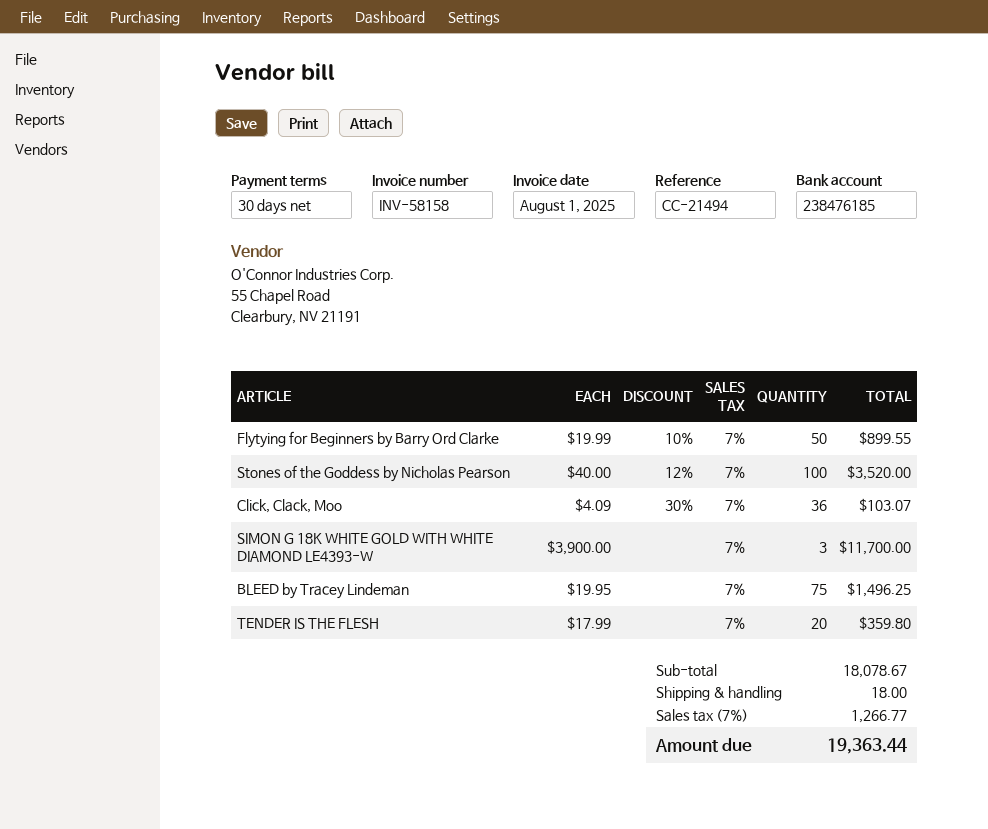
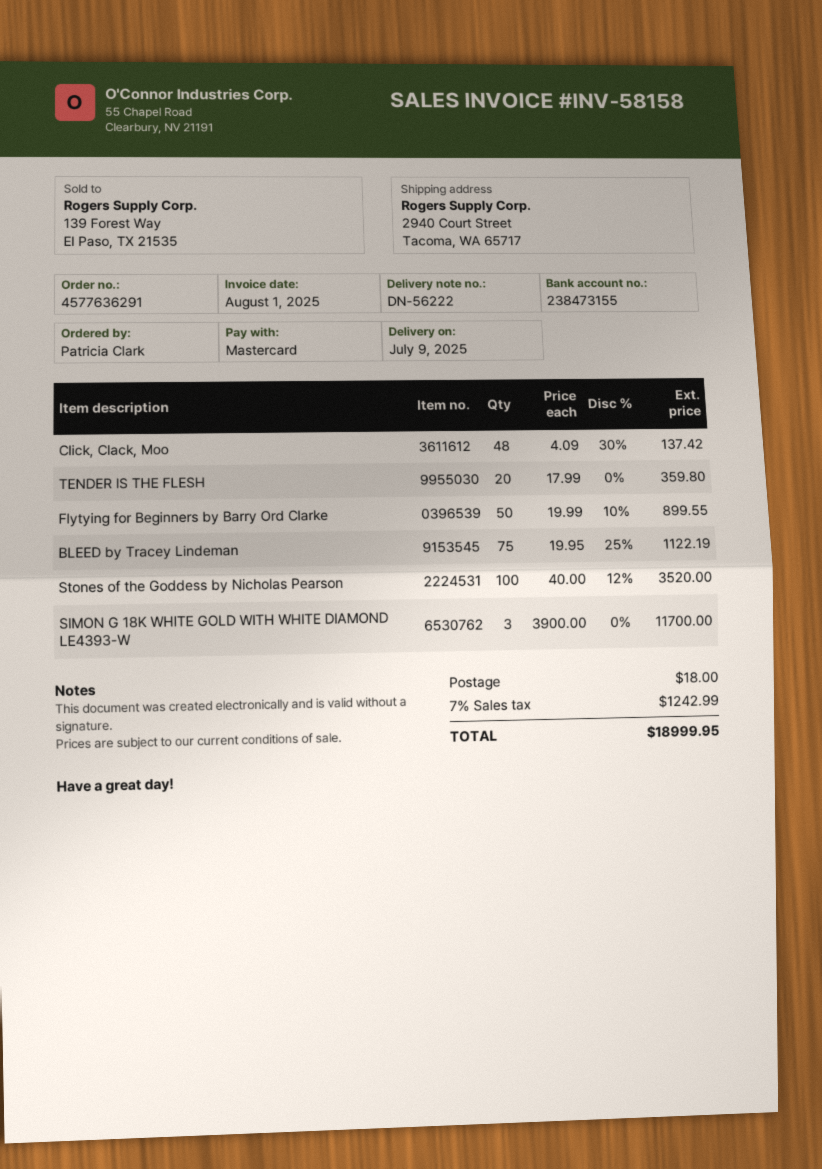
bank account: 238476185 -> 238473155
Click, Clack, Moo: 36 x 4.09 - 30% = 103.07 -> 48 x 4.09 - 30% = 137.42
BLEED by Tracey Lindeman: 75 x 19.95 = 1496.25 -> 75 x 19.95 - 25% = 1122.19
tax: 7% = 1266.77 -> 7% = 1242.99
total: 19363.44 -> 18999.95

